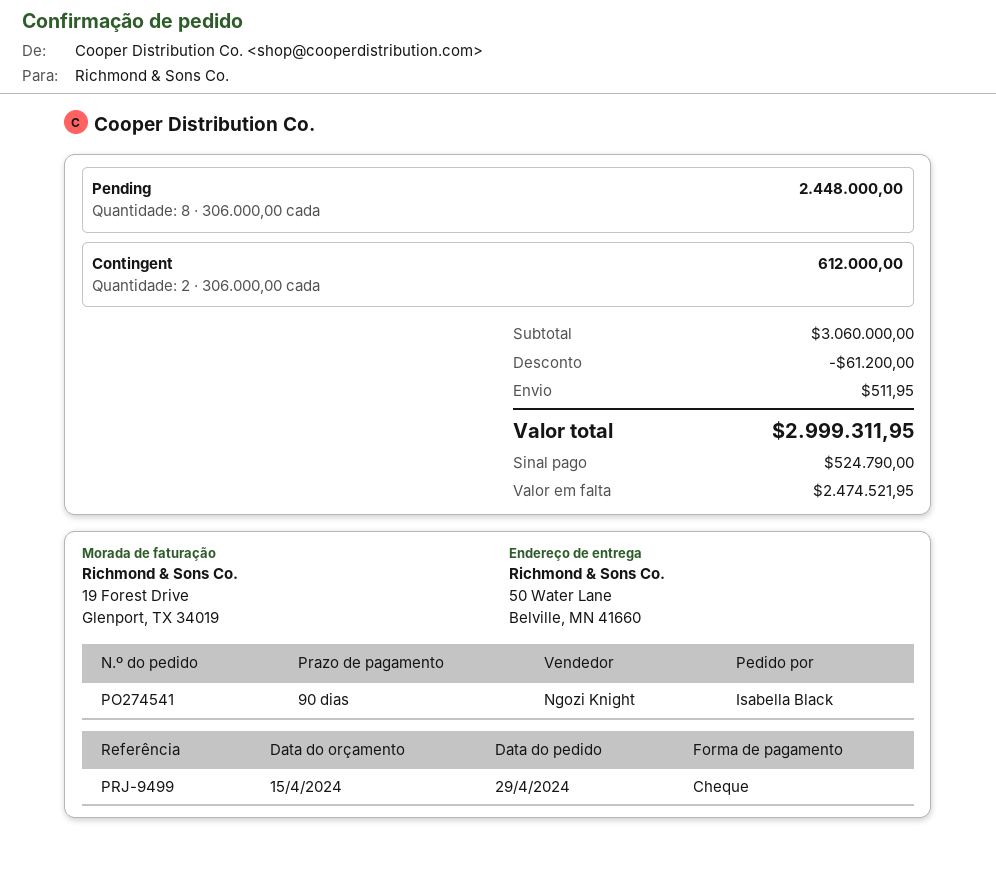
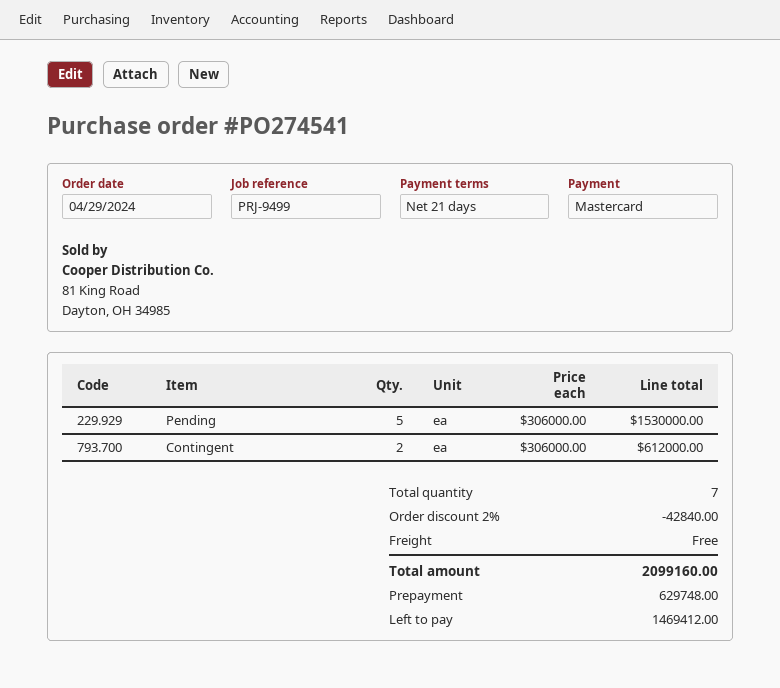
payment terms: 90 days -> 21 days
payment method: cheque -> Mastercard
Pending: 8 x 306000.00 = 2448000.00 -> 5 x 306000.00 = 1530000.00
discount: 61200.00 -> 42840.00
shipping: 511.95 -> 0.00
total: 2999311.95 -> 2099160.00
deposit: 524790.00 -> 629748.00
balance: 2474521.95 -> 1469412.00

